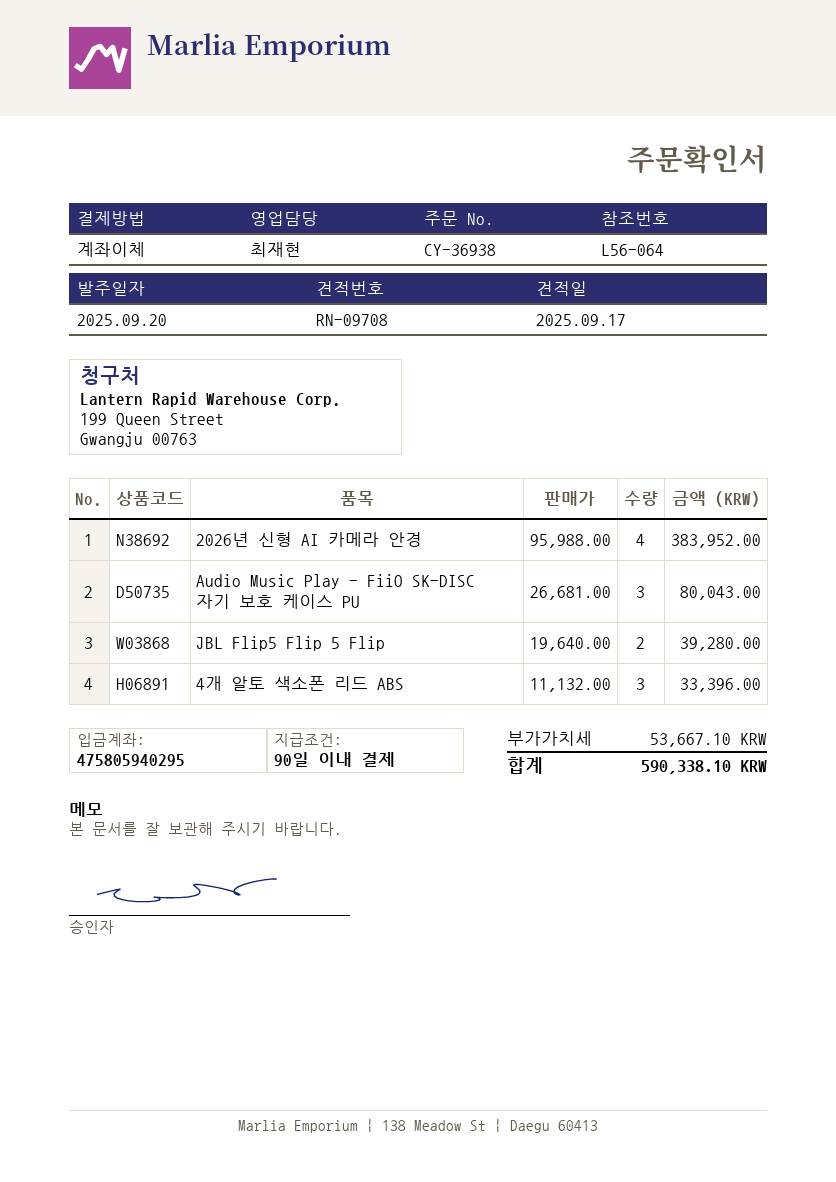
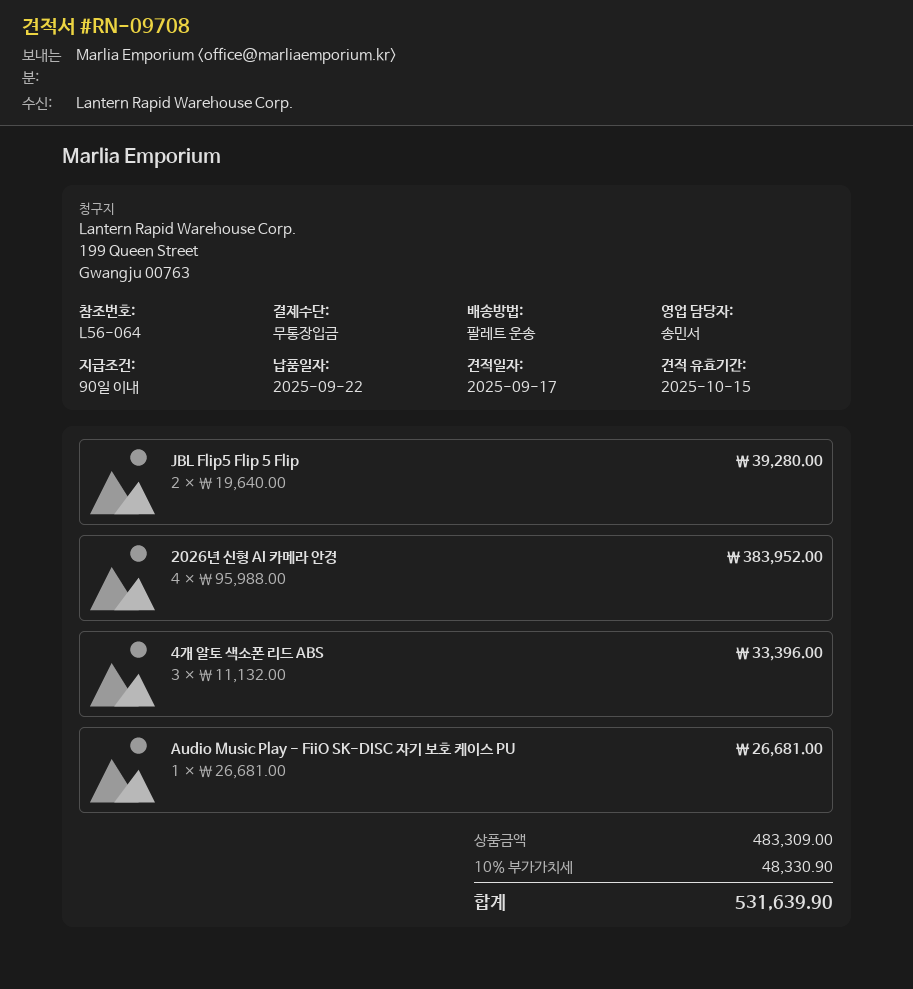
sales rep: 최재현 -> 송민서
Audio Music Play - FiiO SK-DISC 자기 보호 케이스 PU: 3 x 26681.00 = 80043.00 -> 1 x 26681.00 = 26681.00
tax: 53667.10 -> 48330.90
total: 590338.10 -> 531639.90

